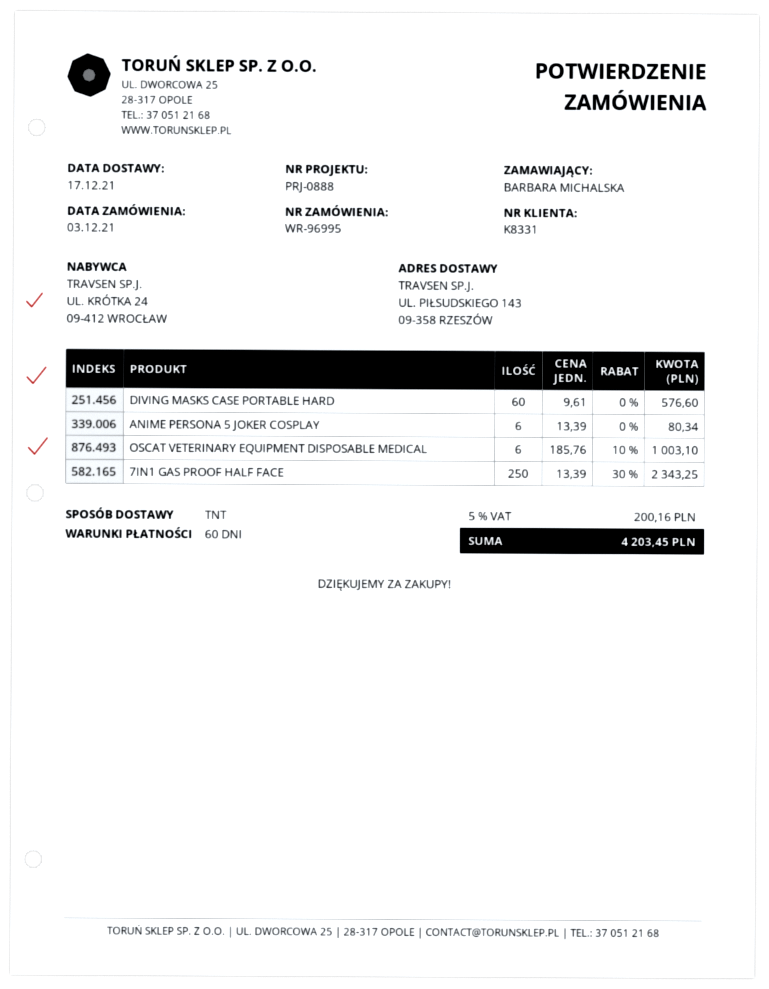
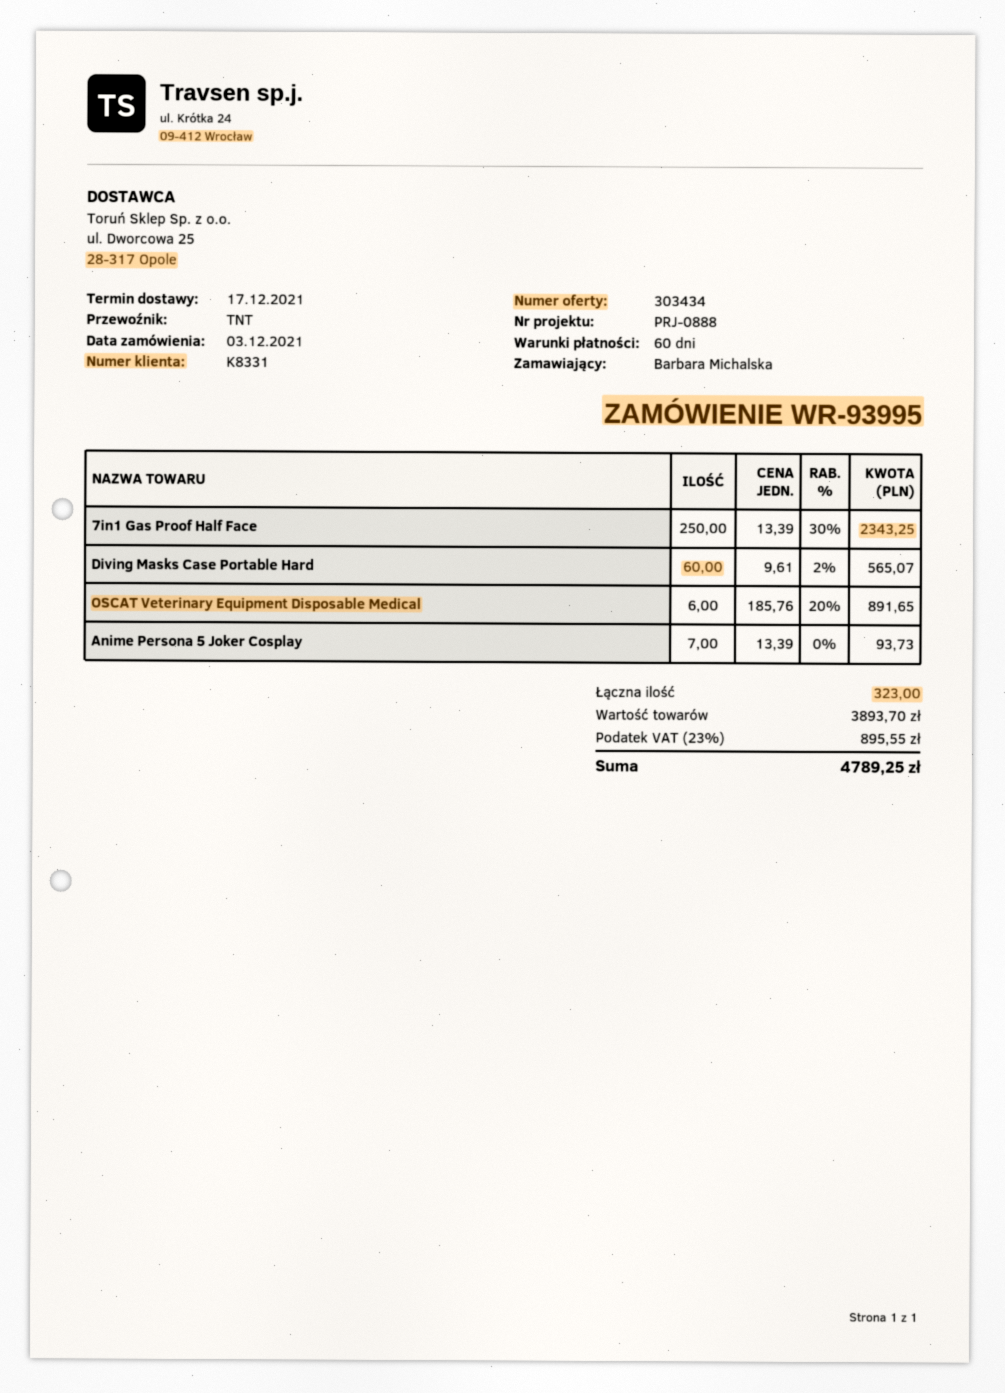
order number: WR-96995 -> WR-93995
DIVING MASKS CASE PORTABLE HARD: 60 x 9.61 = 576.60 -> 60 x 9.61 - 2% = 565.07
ANIME PERSONA 5 JOKER COSPLAY: 6 x 13.39 = 80.34 -> 7 x 13.39 = 93.73
OSCAT VETERINARY EQUIPMENT DISPOSABLE MEDICAL: 6 x 185.76 - 10% = 1003.10 -> 6 x 185.76 - 20% = 891.65
tax: 5% = 200.16 -> 23% = 895.55
total: 4203.45 -> 4789.25

